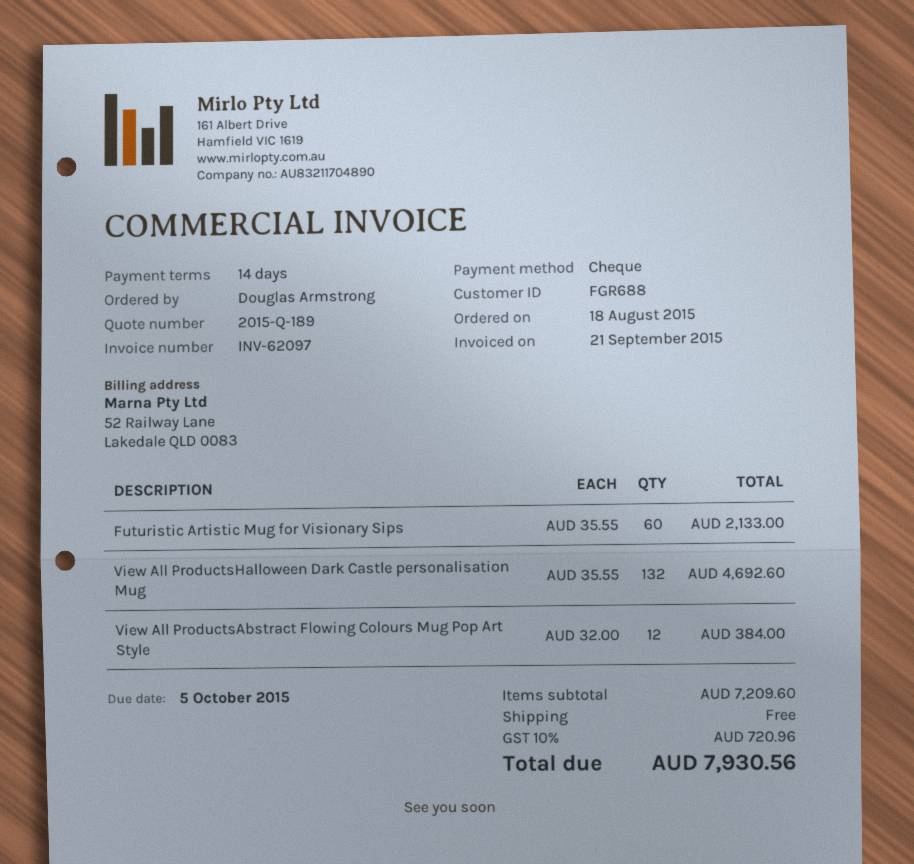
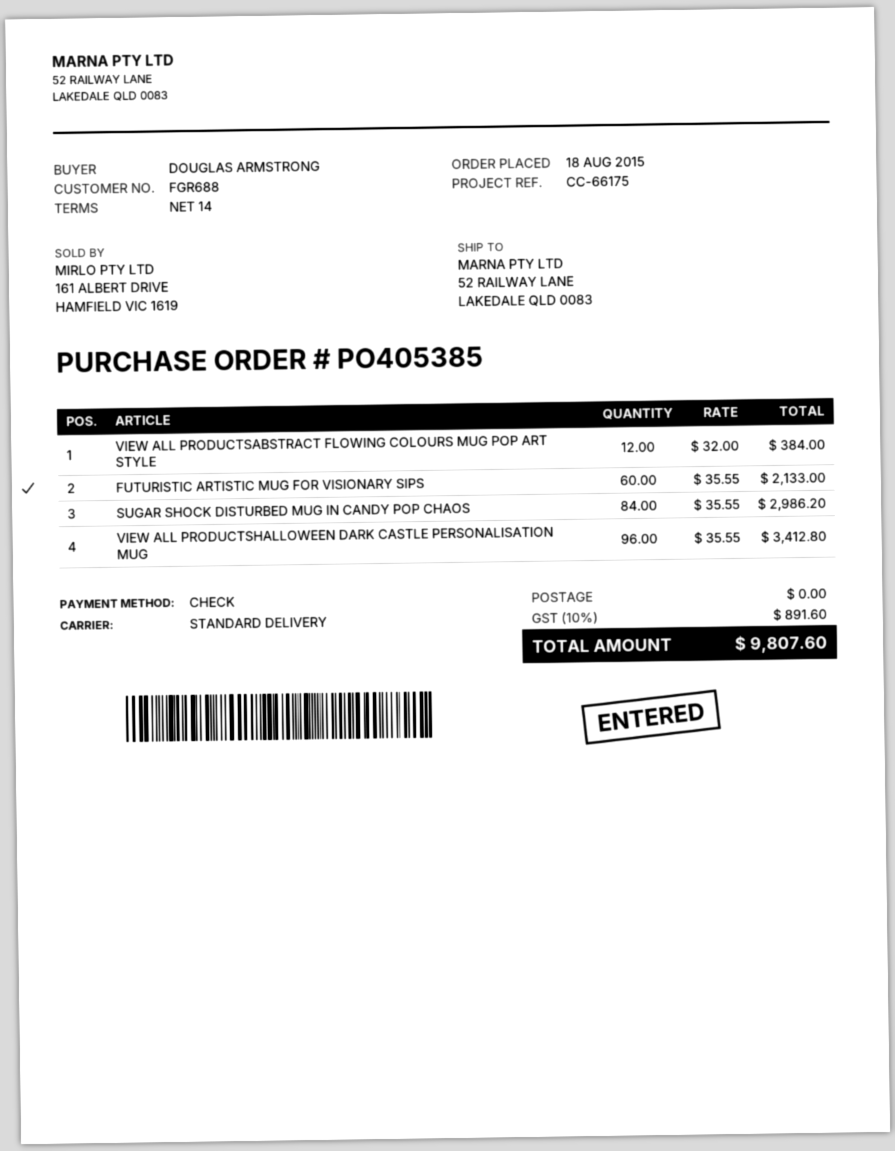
View All ProductsHalloween Dark Castle personalisation Mug: 132 x 35.55 = 4692.60 -> 96 x 35.55 = 3412.80
SUGAR SHOCK DISTURBED MUG IN CANDY POP CHAOS: none -> 84 x 35.55 = 2986.20
tax: 10% = 720.96 -> 10% = 891.60
total: 7930.56 -> 9807.60

